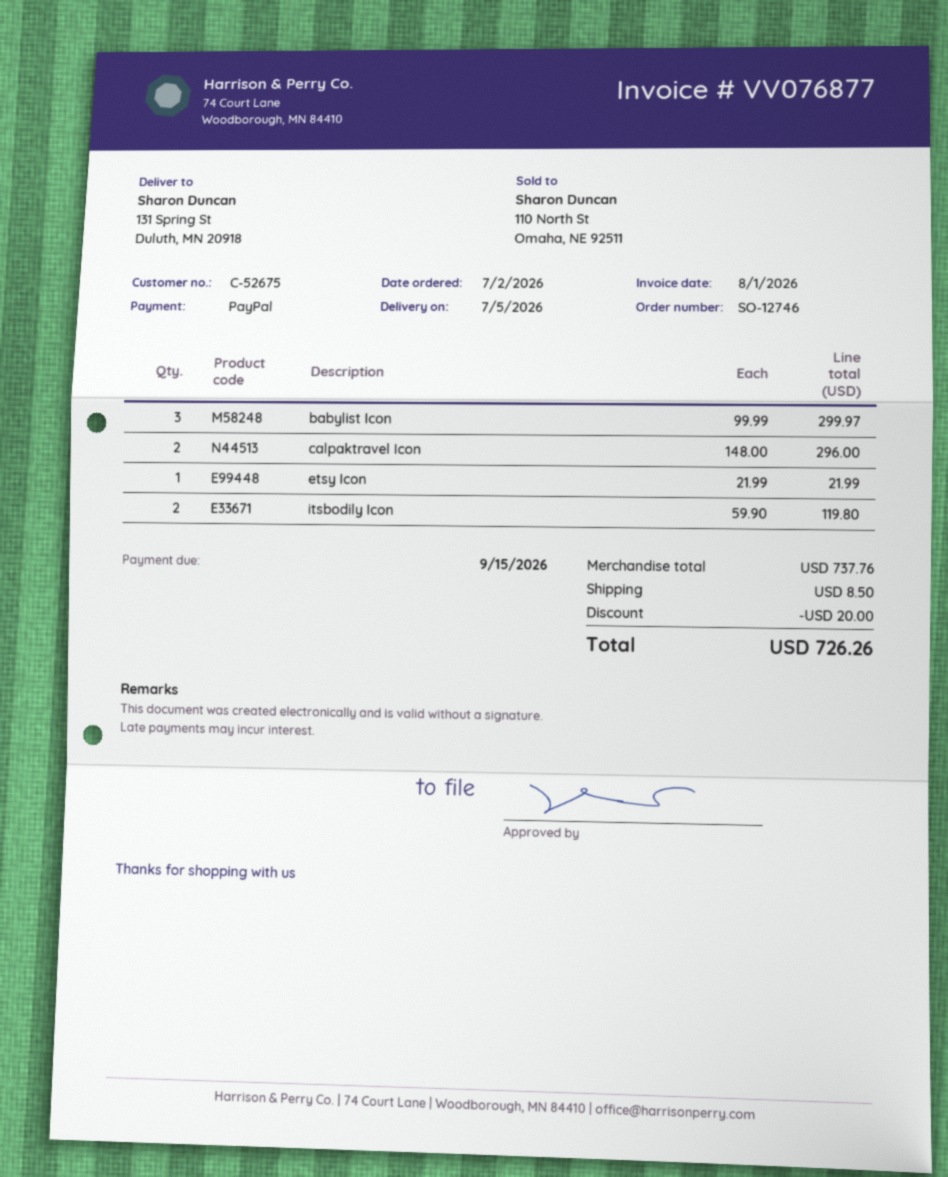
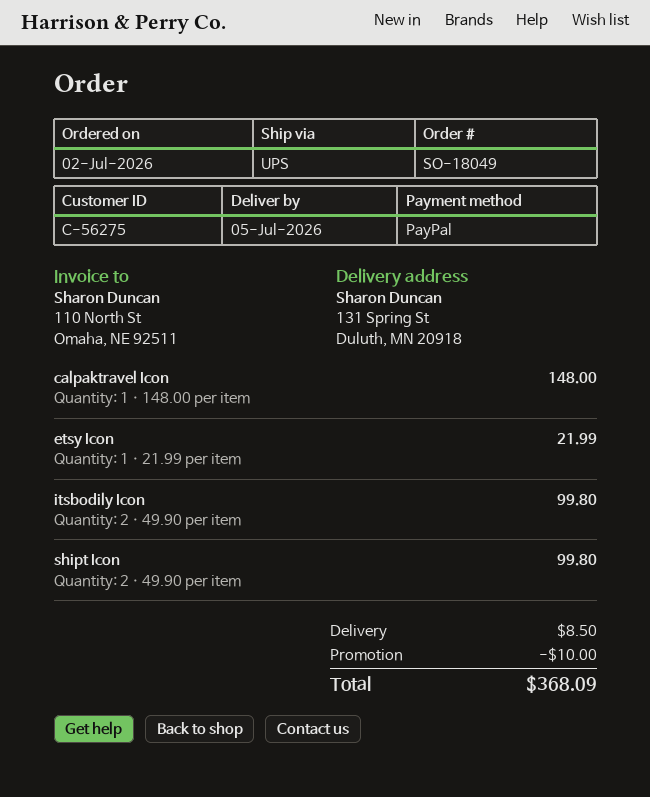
order number: SO-12746 -> SO-18049
customer number: C-52675 -> C-56275
babylist Icon: 3 x 99.99 = 299.97 -> none
calpaktravel Icon: 2 x 148.00 = 296.00 -> 1 x 148.00 = 148.00
itsbodily Icon: 2 x 59.90 = 119.80 -> 2 x 49.90 = 99.80
shipt Icon: none -> 2 x 49.90 = 99.80
discount: 20.00 -> 10.00
total: 726.26 -> 368.09

